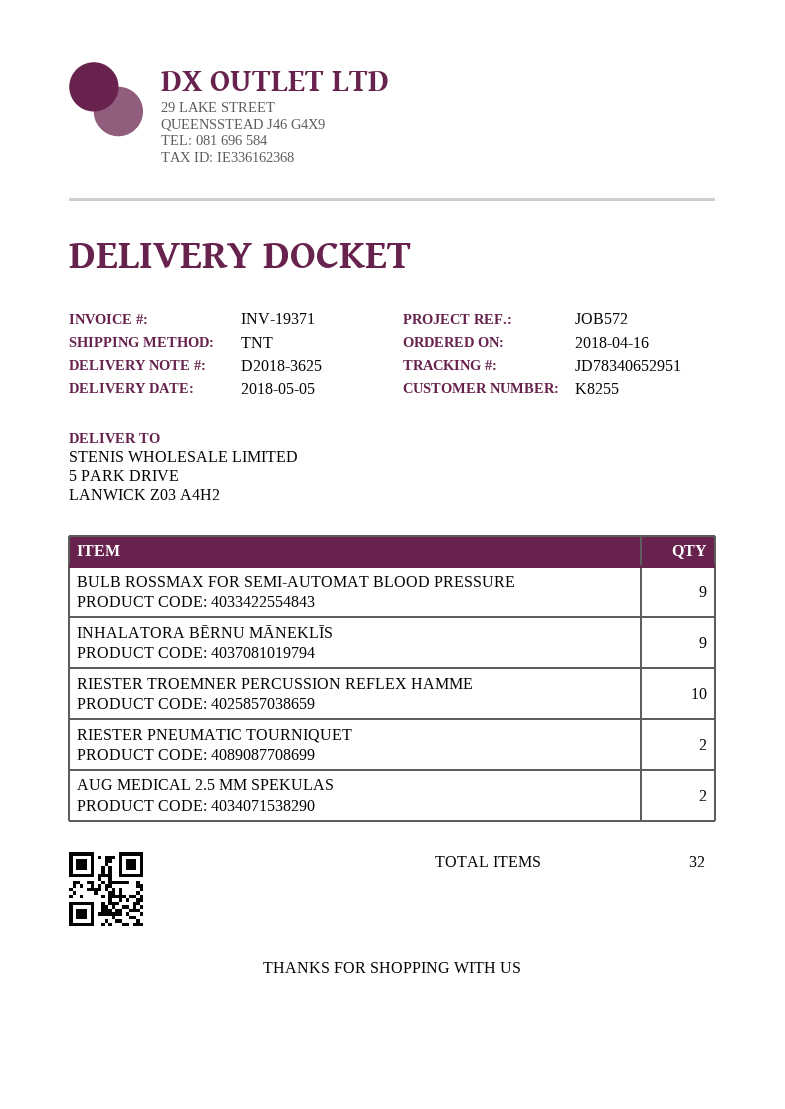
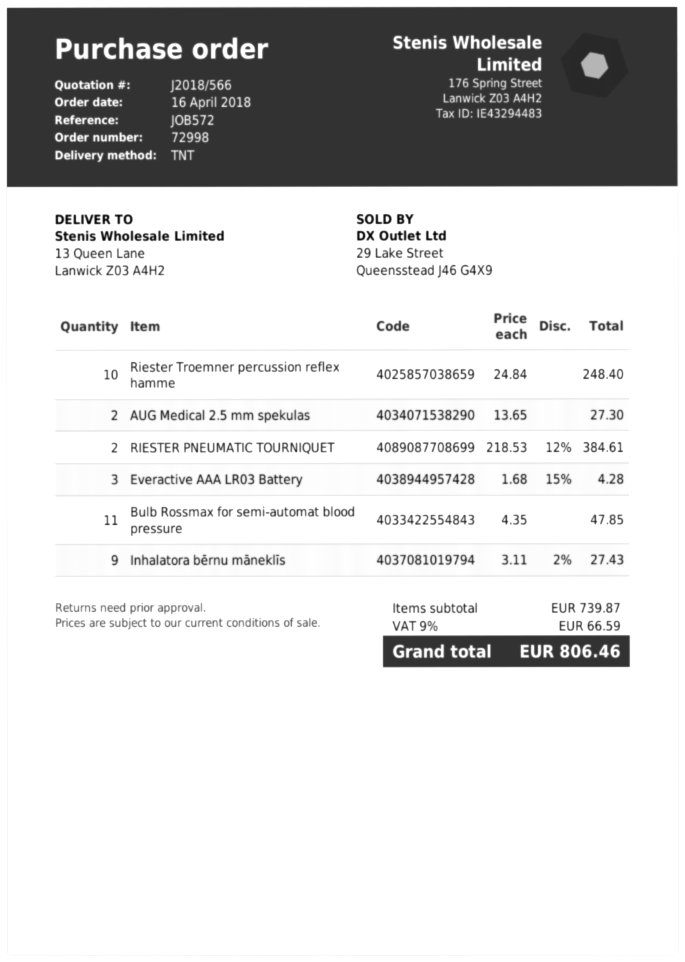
ship to: 5 PARK DRIVE, LANWICK Z03 A4H2 -> 13 Queen Lane, Lanwick Z03 A4H2
BULB ROSSMAX FOR SEMI-AUTOMAT BLOOD PRESSURE: 9 -> 11
Everactive AAA LR03 Battery: none -> 3

